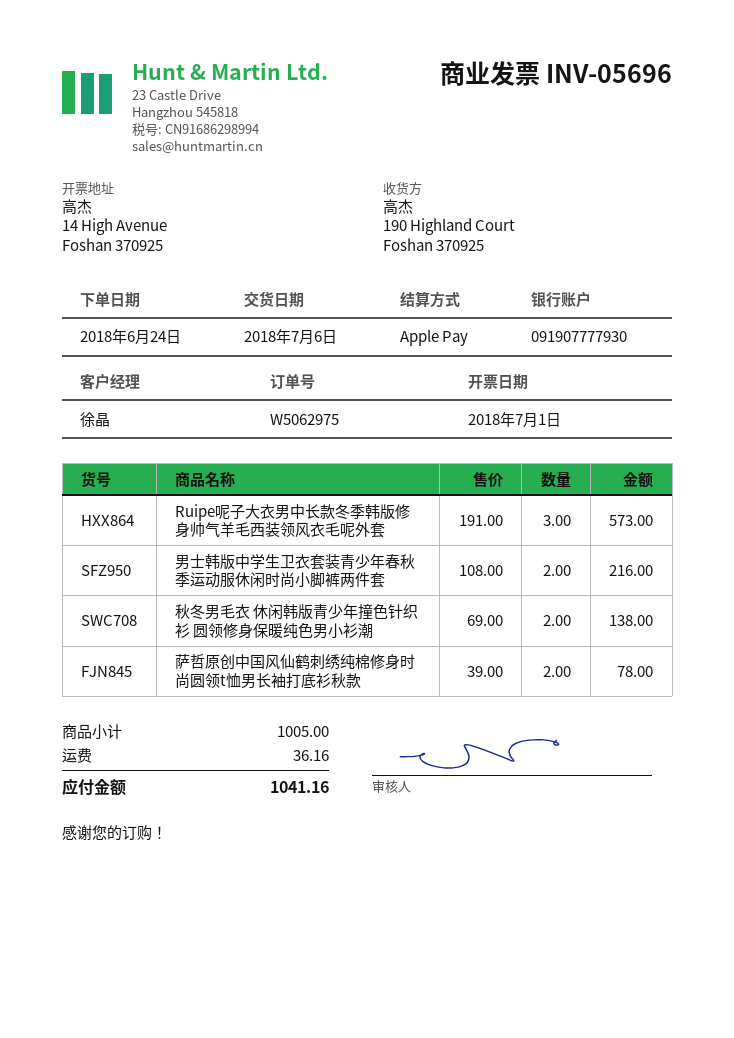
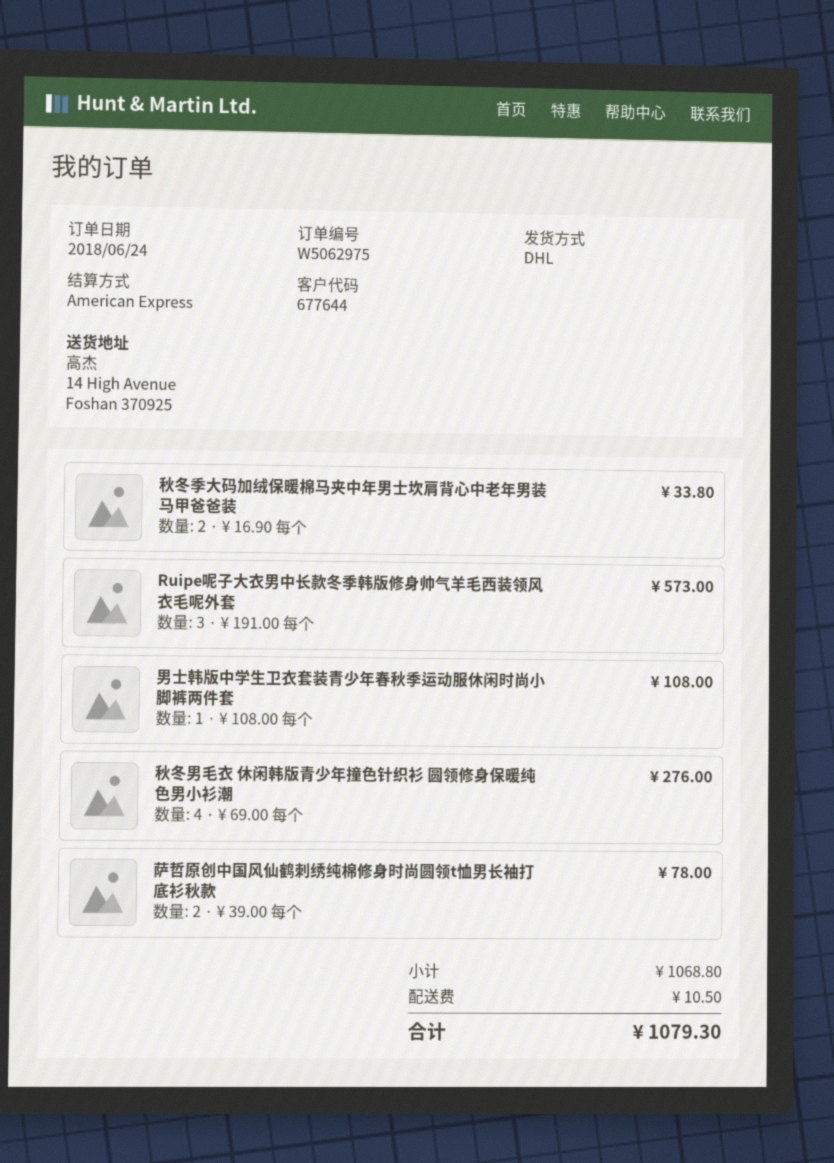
payment method: Apple Pay -> American Express
ship to: 190 Highland Court, Foshan 370925 -> 14 High Avenue, Foshan 370925
男士韩版中学生卫衣套装青少年春秋季运动服休闲时尚小脚裤两件套: 2 x 108.00 = 216.00 -> 1 x 108.00 = 108.00
秋冬男毛衣 休闲韩版青少年撞色针织衫 圆领修身保暖纯色男小衫潮: 2 x 69.00 = 138.00 -> 4 x 69.00 = 276.00
秋冬季大码加绒保暖棉马夹中年男士坎肩背心中老年男装马甲爸爸装: none -> 2 x 16.90 = 33.80
subtotal: 1005.00 -> 1068.80
shipping: 36.16 -> 10.50
total: 1041.16 -> 1079.30

